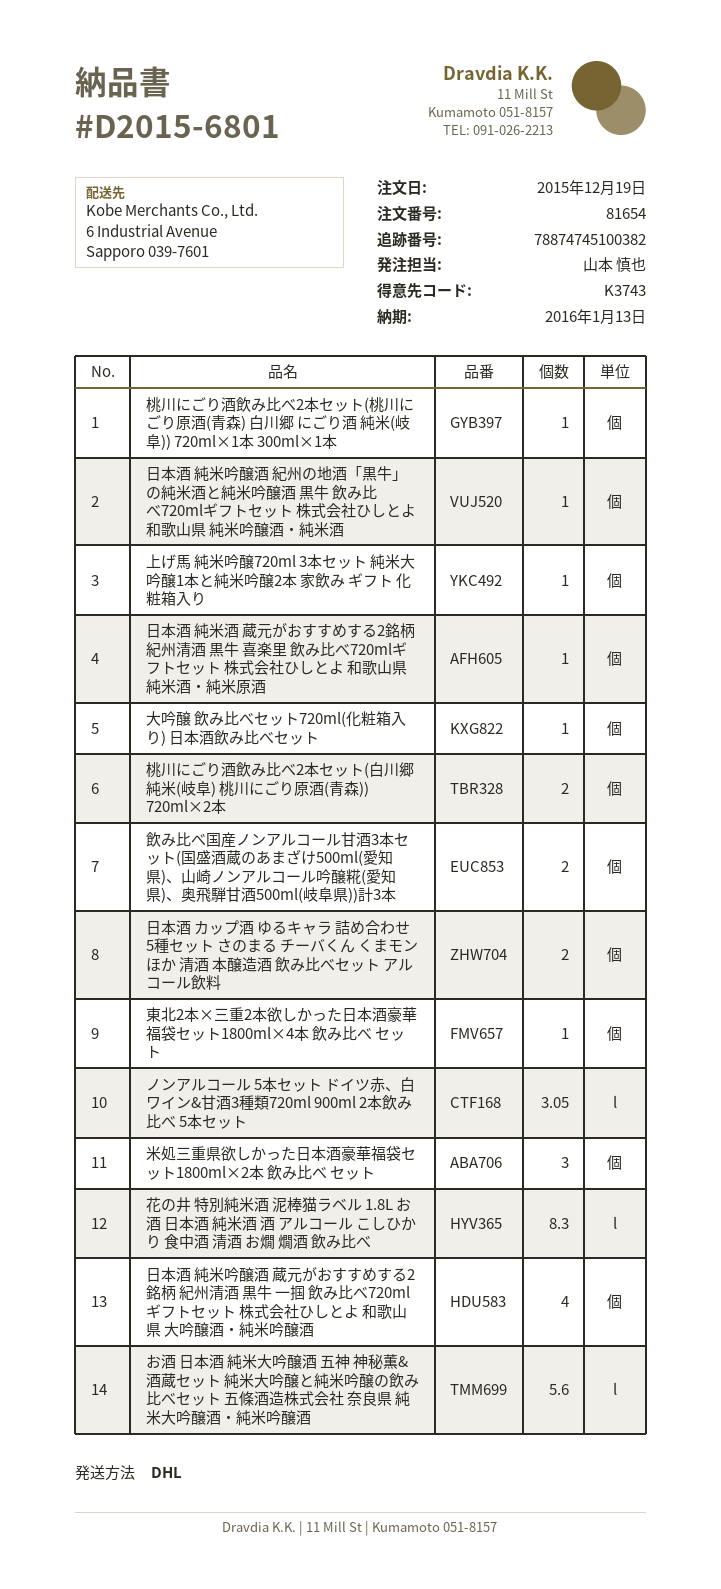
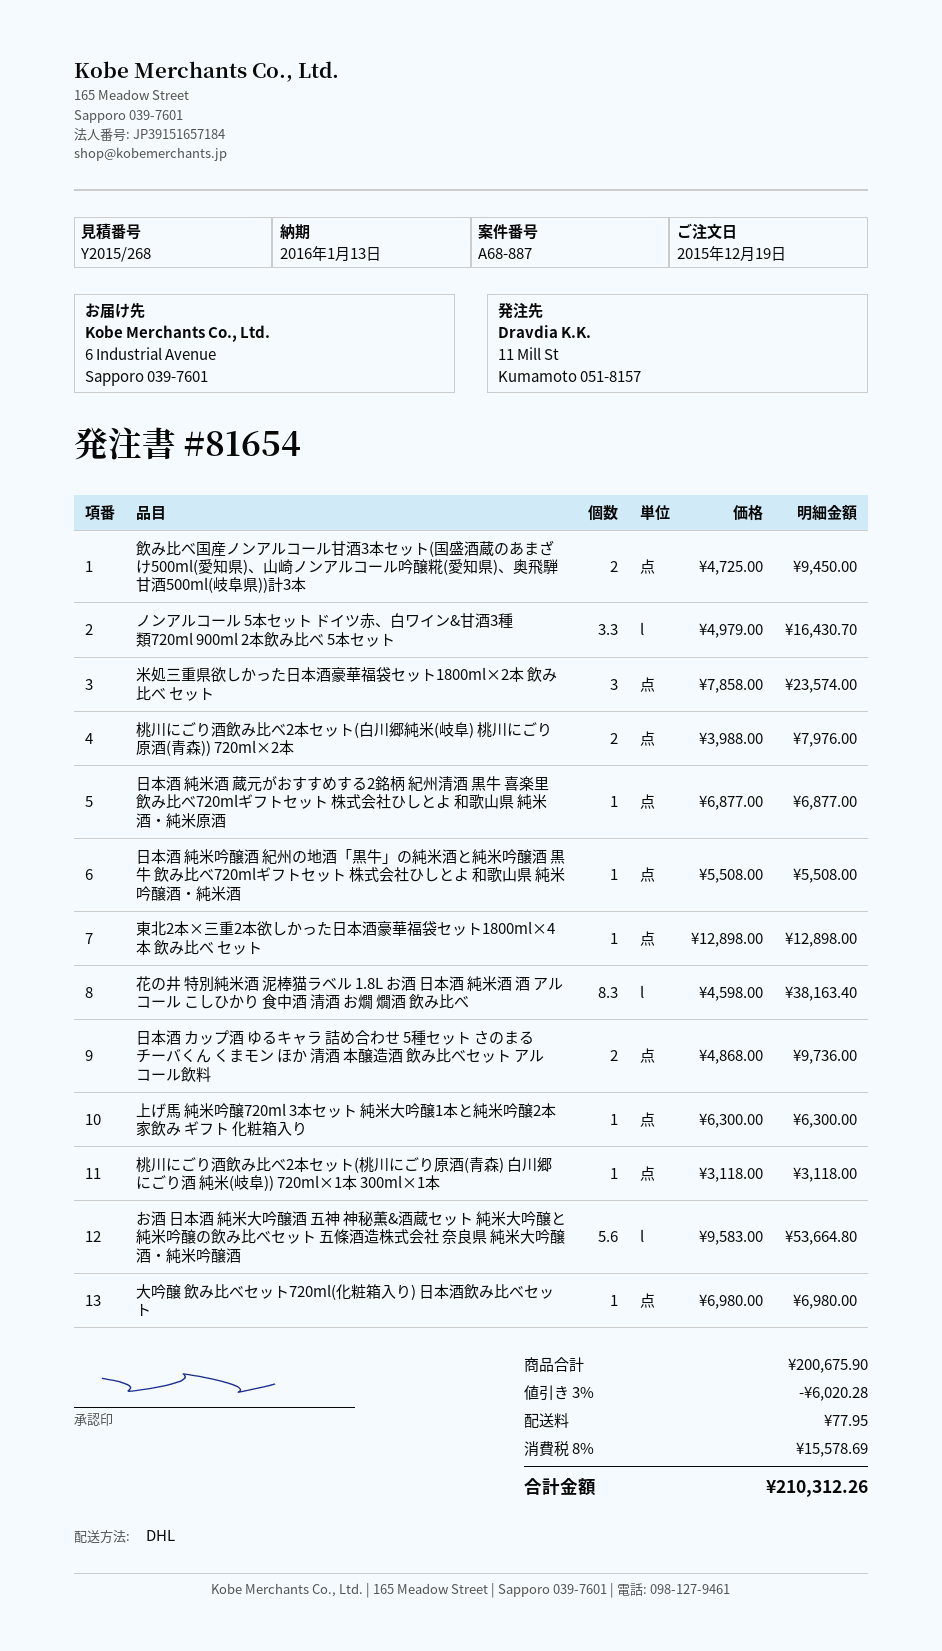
ノンアルコール 5本セット ドイツ赤、白ワイン&甘酒3種類720ml 900ml 2本飲み比べ 5本セット: 3.05 -> 3.3
日本酒 純米吟醸酒 蔵元がおすすめする2銘柄 紀州清酒 黒牛 一掴 飲み比べ720mlギフトセット 株式会社ひしとよ 和歌山県 大吟醸酒・純米吟醸酒: 4 -> none

